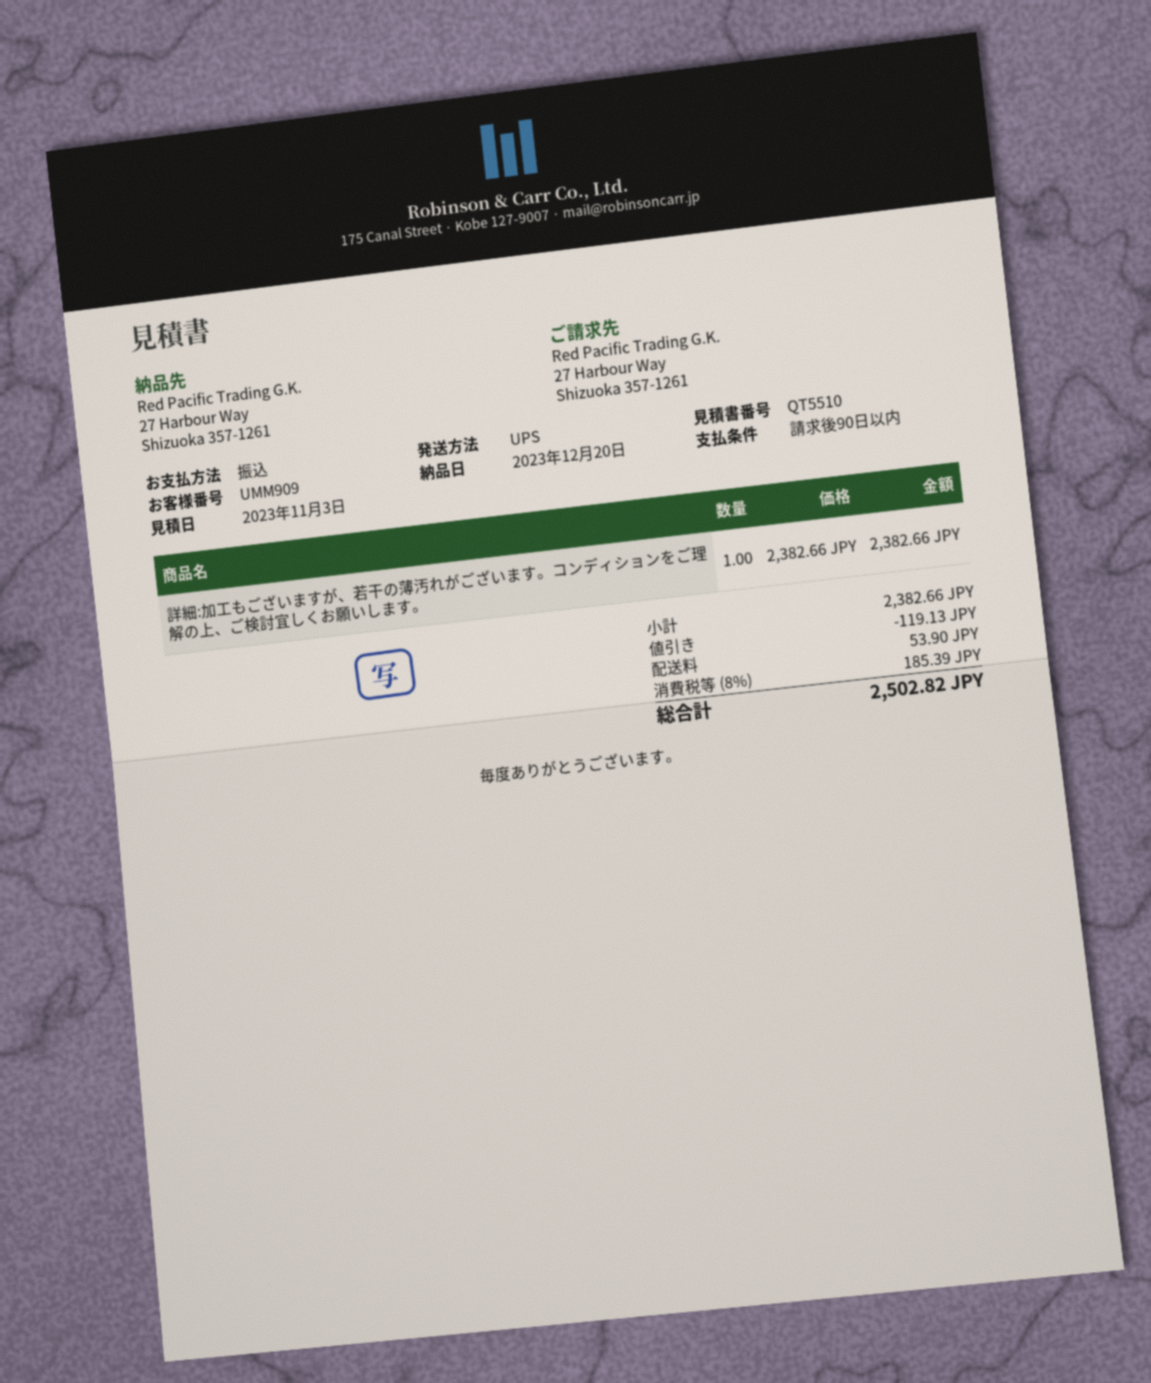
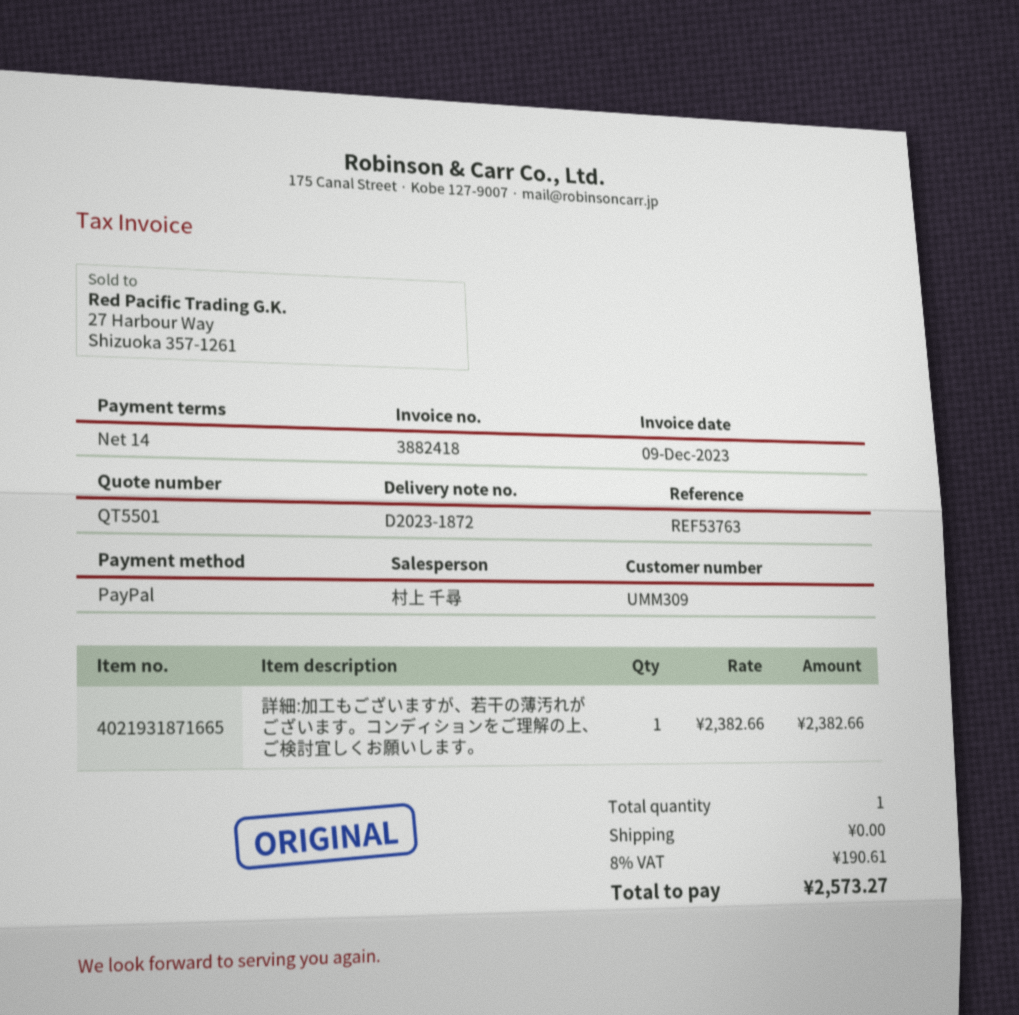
quote number: QT5510 -> QT5501
payment terms: 90 days -> 14 days
customer number: UMM909 -> UMM309
payment method: bank transfer -> PayPal
discount: 119.13 -> none
shipping: 53.90 -> 0.00
tax: 8% = 185.39 -> 8% = 190.61
total: 2502.82 -> 2573.27

